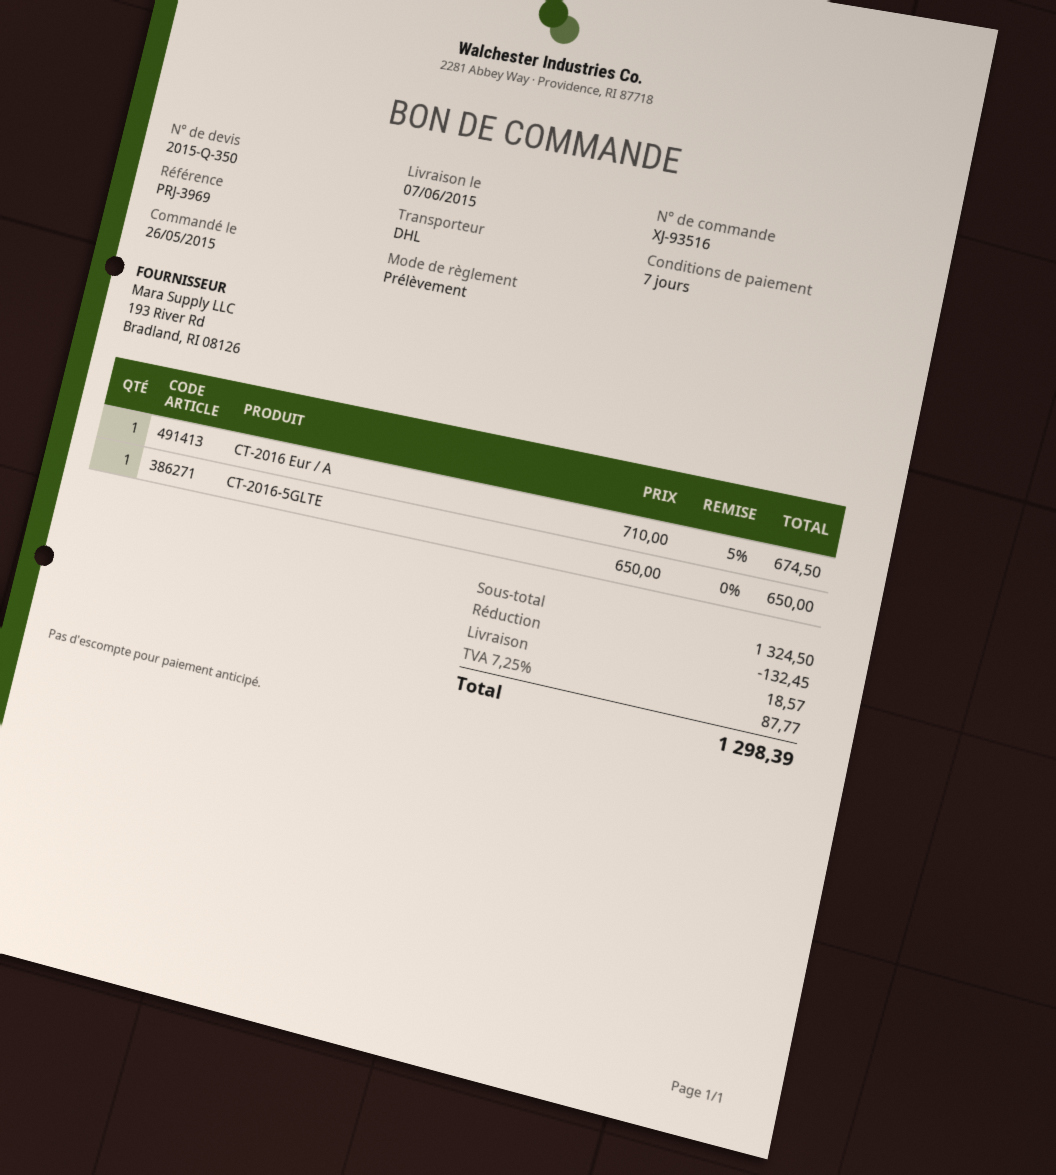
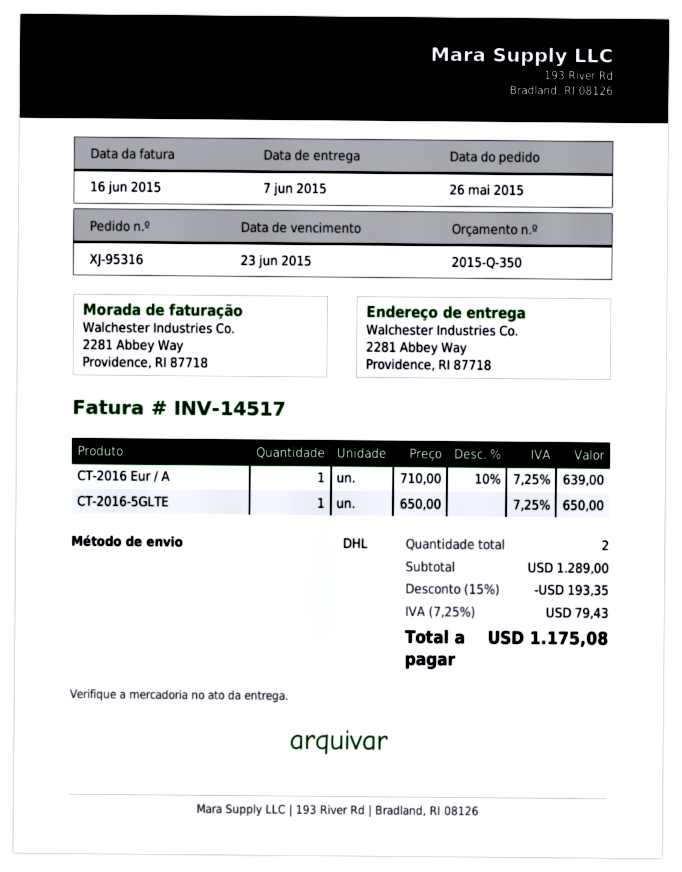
order number: XJ-93516 -> XJ-95316
CT-2016 Eur / A: 1 x 710.00 - 5% = 674.50 -> 1 x 710.00 - 10% = 639.00
subtotal: 1324.50 -> 1289.00
discount: 132.45 -> 193.35
shipping: 18.57 -> none
tax: 7.25% = 87.77 -> 7.25% = 79.43
total: 1298.39 -> 1175.08

